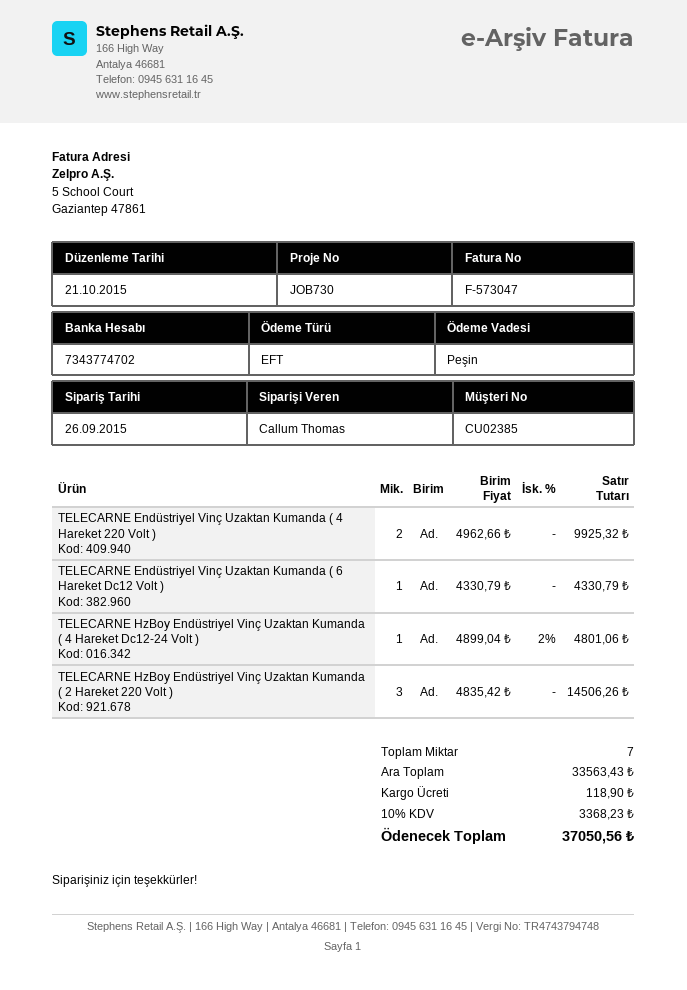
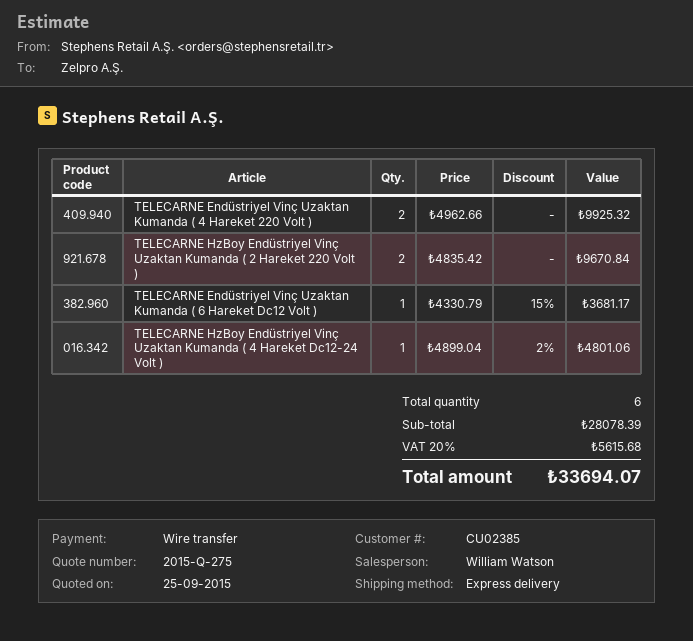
TELECARNE Endüstriyel Vinç Uzaktan Kumanda ( 6 Hareket Dc12 Volt ): 1 x 4330.79 = 4330.79 -> 1 x 4330.79 - 15% = 3681.17
TELECARNE HzBoy Endüstriyel Vinç Uzaktan Kumanda ( 2 Hareket 220 Volt ): 3 x 4835.42 = 14506.26 -> 2 x 4835.42 = 9670.84
total quantity: 7 -> 6
subtotal: 33563.43 -> 28078.39
shipping: 118.90 -> none
tax: 10% = 3368.23 -> 20% = 5615.68
total: 37050.56 -> 33694.07

